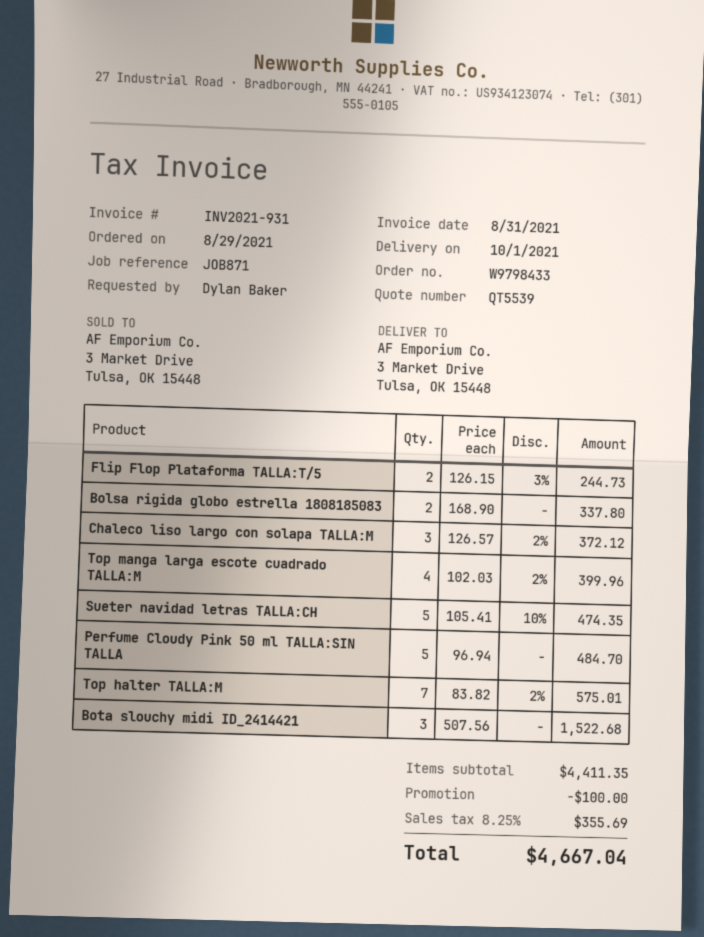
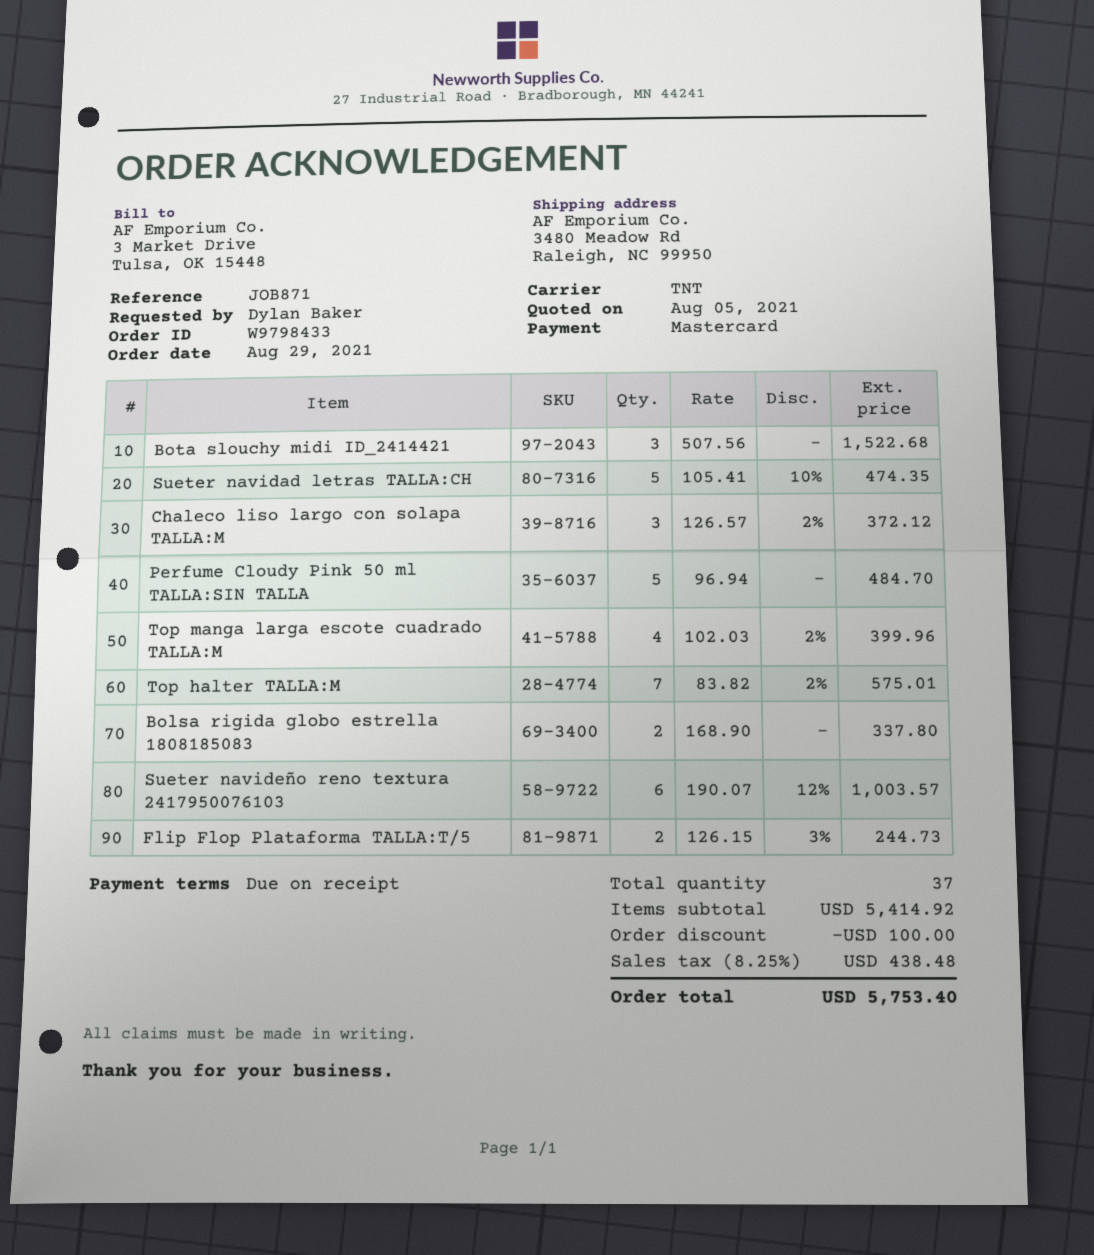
ship to: 3 Market Drive, Tulsa, OK 15448 -> 3480 Meadow Rd, Raleigh, NC 99950
Sueter navideño reno textura 2417950076103: none -> 6 x 190.07 - 12% = 1003.57
subtotal: 4411.35 -> 5414.92
tax: 8.25% = 355.69 -> 8.25% = 438.48
total: 4667.04 -> 5753.40

